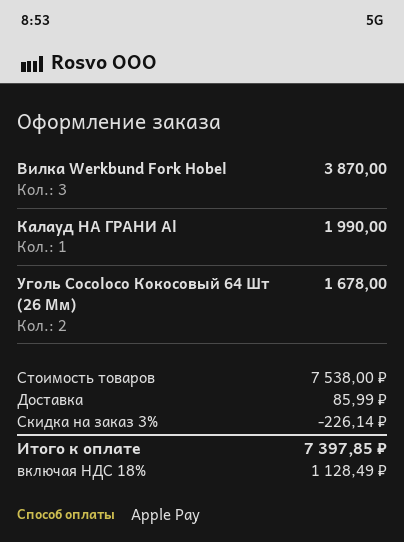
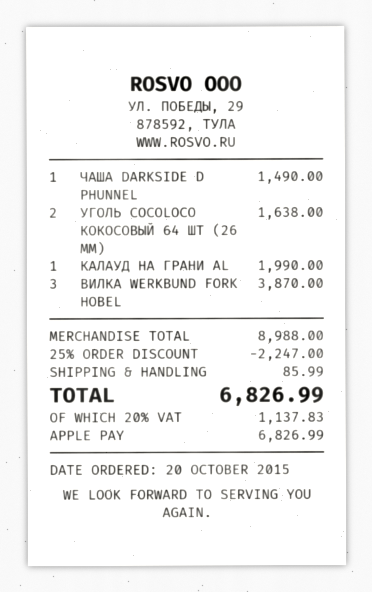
Уголь Cocoloco Кокосовый 64 Шт (26 Мм): 2 for 1678.00 -> 2 for 1638.00
ЧАША DARKSIDE D PHUNNEL: none -> 1 for 1490.00
subtotal: 7538.00 -> 8988.00
discount: 3% = 226.14 -> 25% = 2247.00
tax: 18% = 1128.49 -> 20% = 1137.83
total: 7397.85 -> 6826.99

